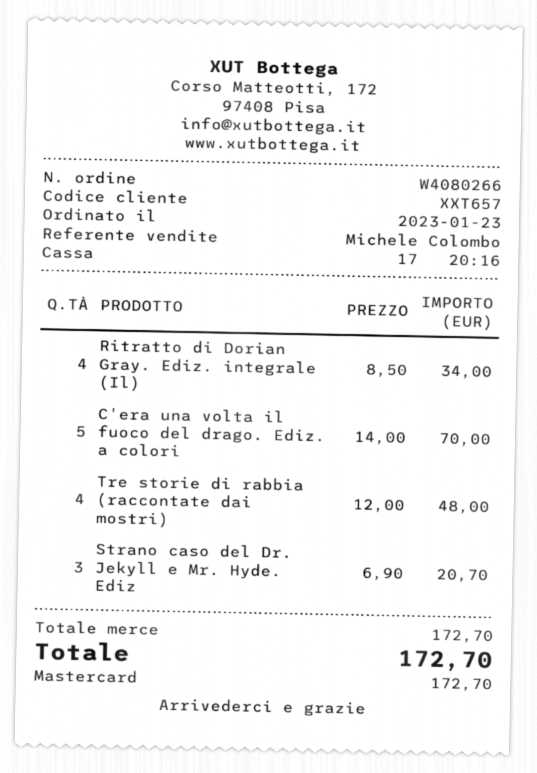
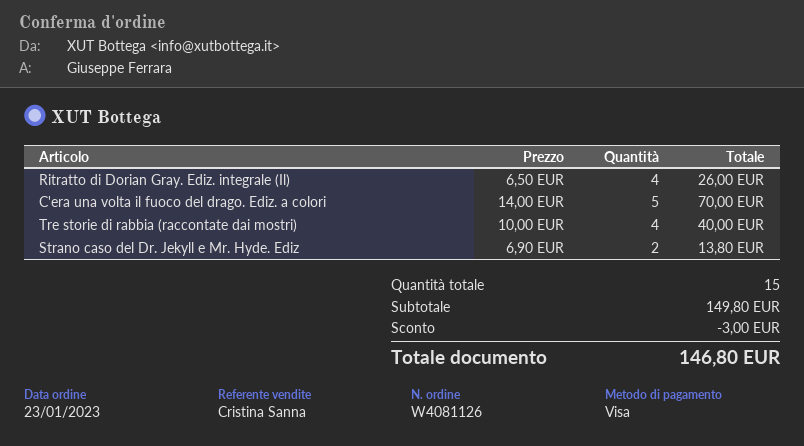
order number: W4080266 -> W4081126
sales rep: Michele Colombo -> Cristina Sanna
payment method: Mastercard -> Visa
Ritratto di Dorian Gray. Ediz. integrale (Il): 4 x 8.50 = 34.00 -> 4 x 6.50 = 26.00
Tre storie di rabbia (raccontate dai mostri): 4 x 12.00 = 48.00 -> 4 x 10.00 = 40.00
Strano caso del Dr. Jekyll e Mr. Hyde. Ediz: 3 x 6.90 = 20.70 -> 2 x 6.90 = 13.80
subtotal: 172.70 -> 149.80
discount: none -> 3.00
total: 172.70 -> 146.80

